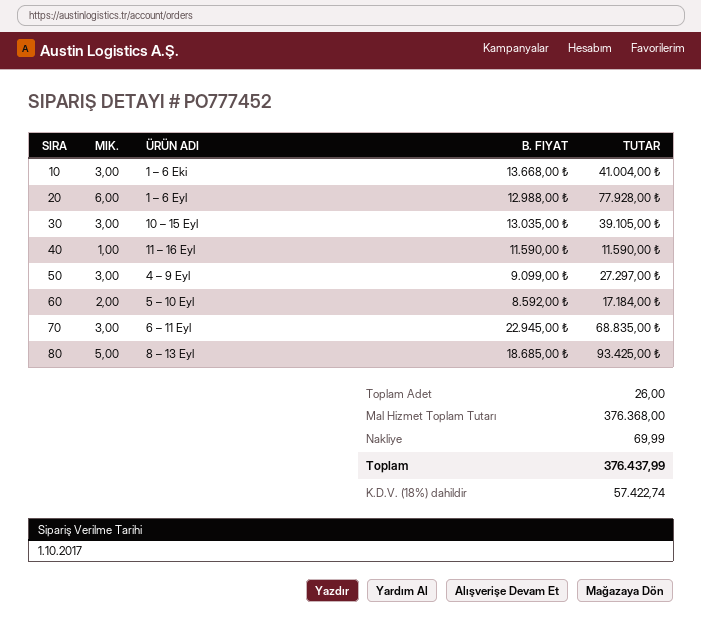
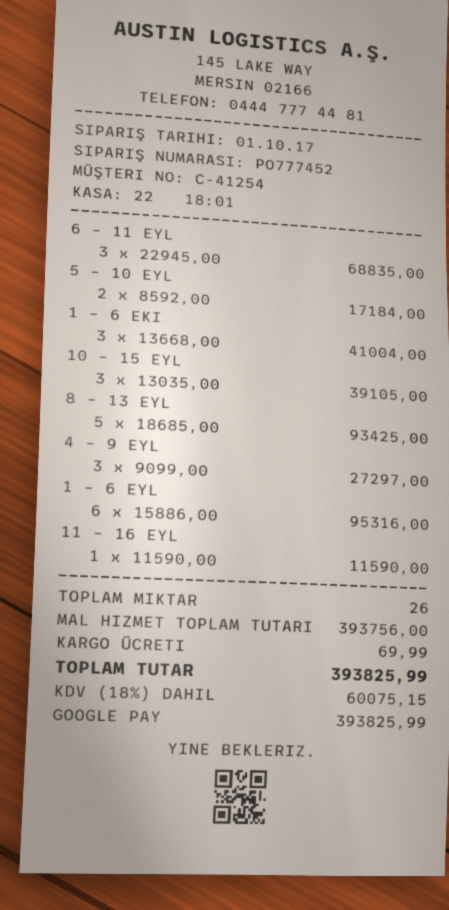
1 – 6 Eyl: 6 x 12988.00 = 77928.00 -> 6 x 15886.00 = 95316.00
subtotal: 376368.00 -> 393756.00
tax: 18% = 57422.74 -> 18% = 60075.15
total: 376437.99 -> 393825.99

